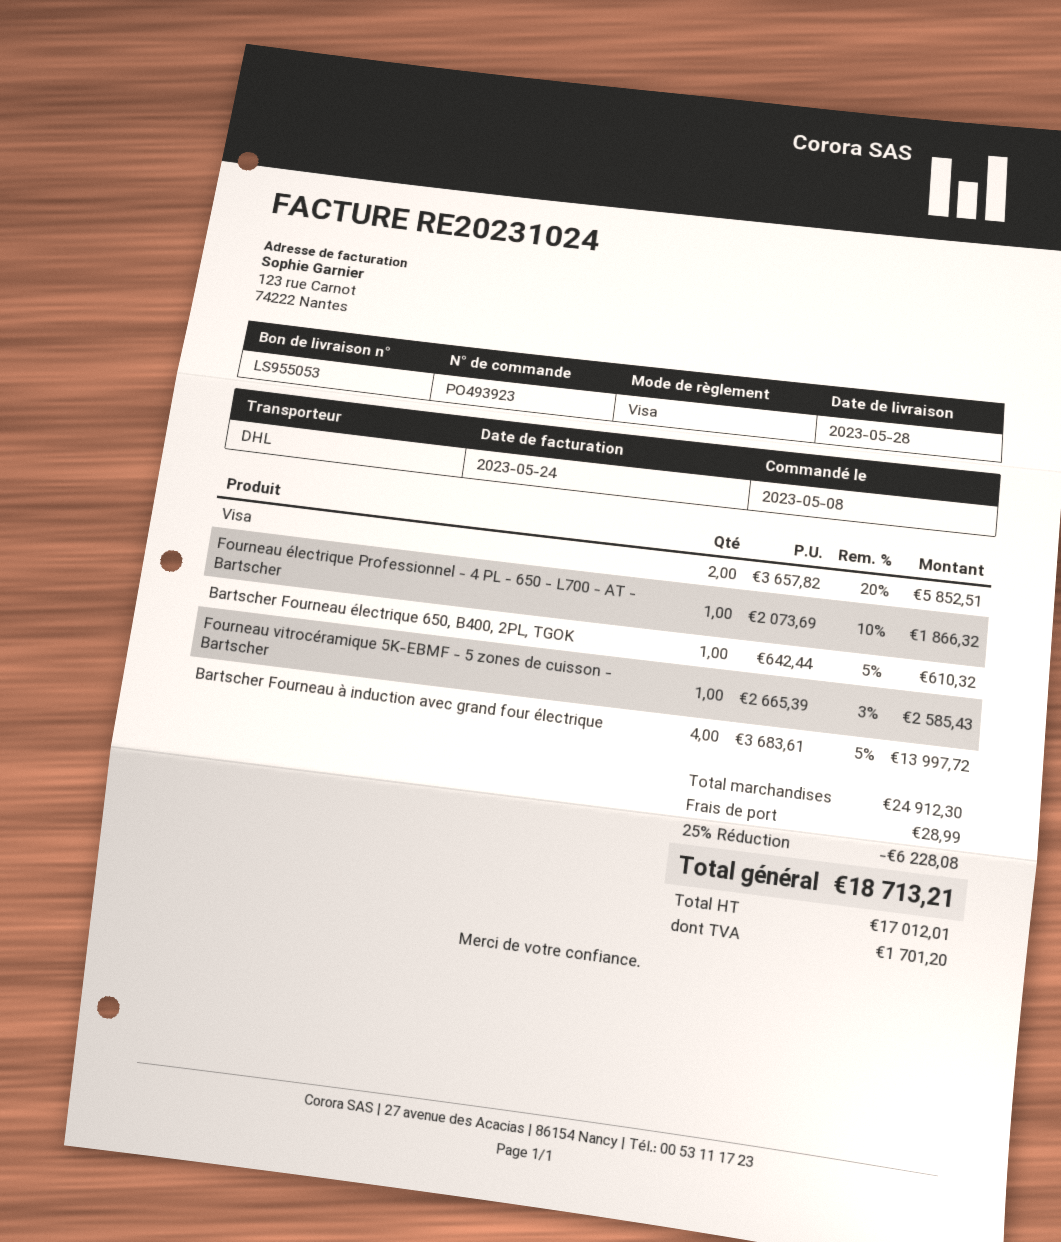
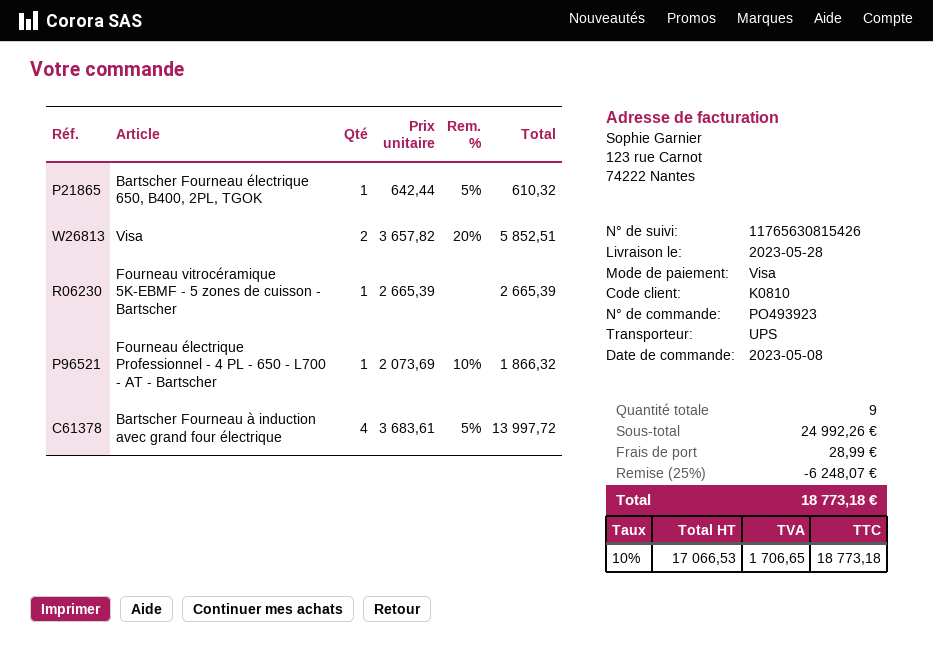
shipping method: DHL -> UPS
Fourneau vitrocéramique 5K-EBMF - 5 zones de cuisson - Bartscher: 1 x 2665.39 - 3% = 2585.43 -> 1 x 2665.39 = 2665.39
subtotal: 24912.30 -> 24992.26
discount: 25% = 6228.08 -> 25% = 6248.07
net: 17012.01 -> 17066.53
tax: 1701.20 -> 1706.65
total: 18713.21 -> 18773.18

